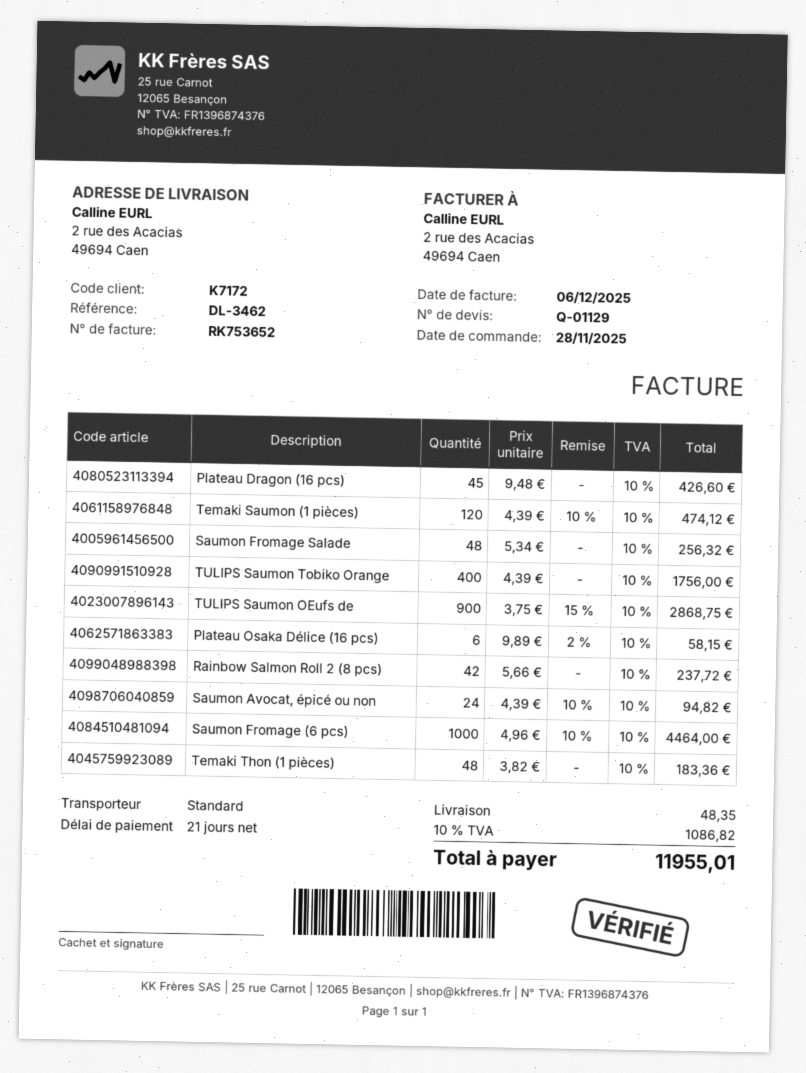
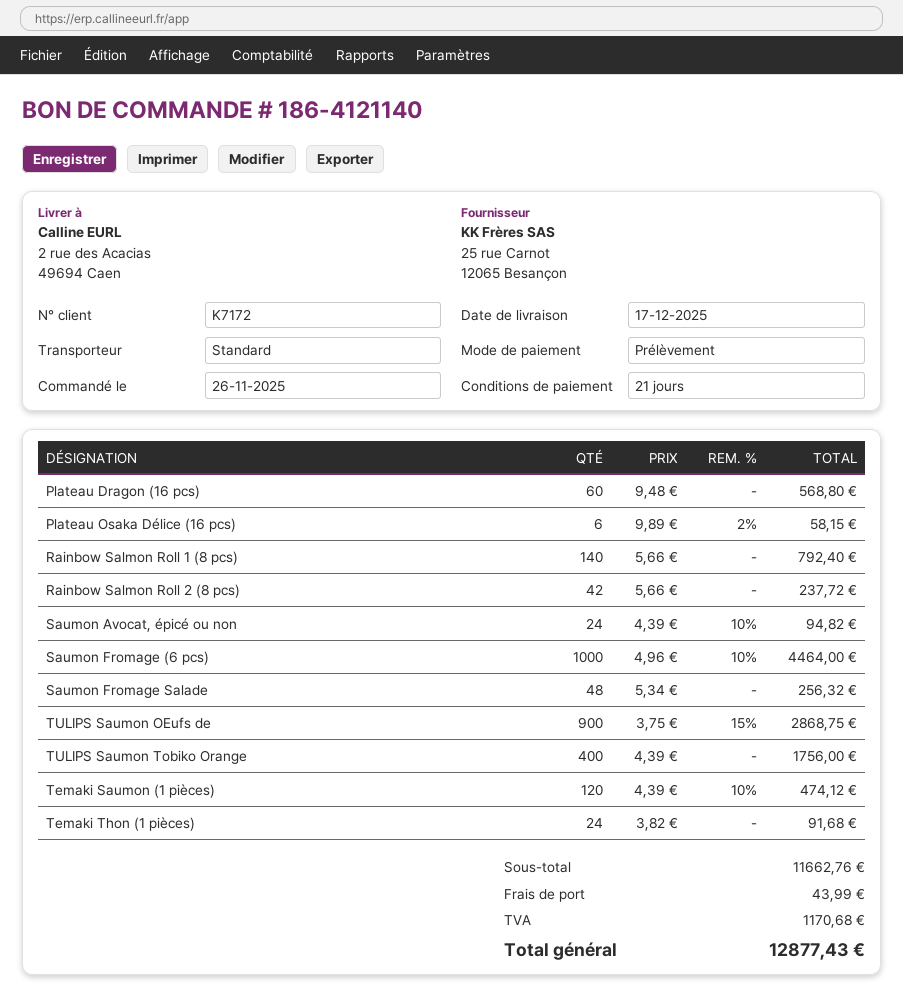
order date: 2025-11-28 -> 2025-11-26
Plateau Dragon (16 pcs): 45 x 9.48 = 426.60 -> 60 x 9.48 = 568.80
Temaki Thon (1 pièces): 48 x 3.82 = 183.36 -> 24 x 3.82 = 91.68
Rainbow Salmon Roll 1 (8 pcs): none -> 140 x 5.66 = 792.40
shipping: 48.35 -> 43.99
tax: 1086.82 -> 1170.68
total: 11955.01 -> 12877.43

